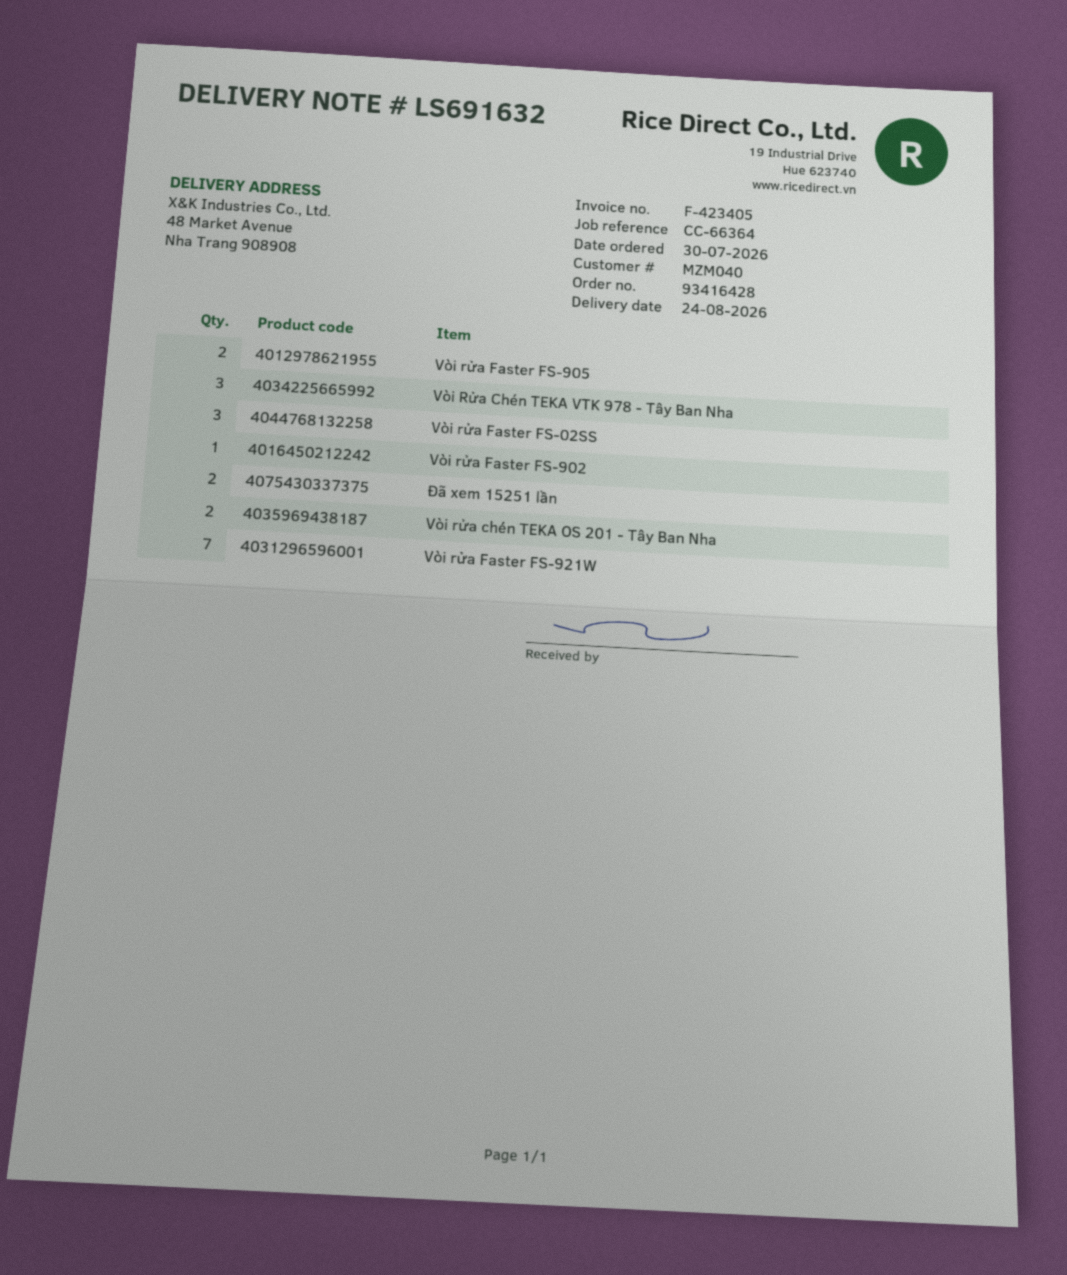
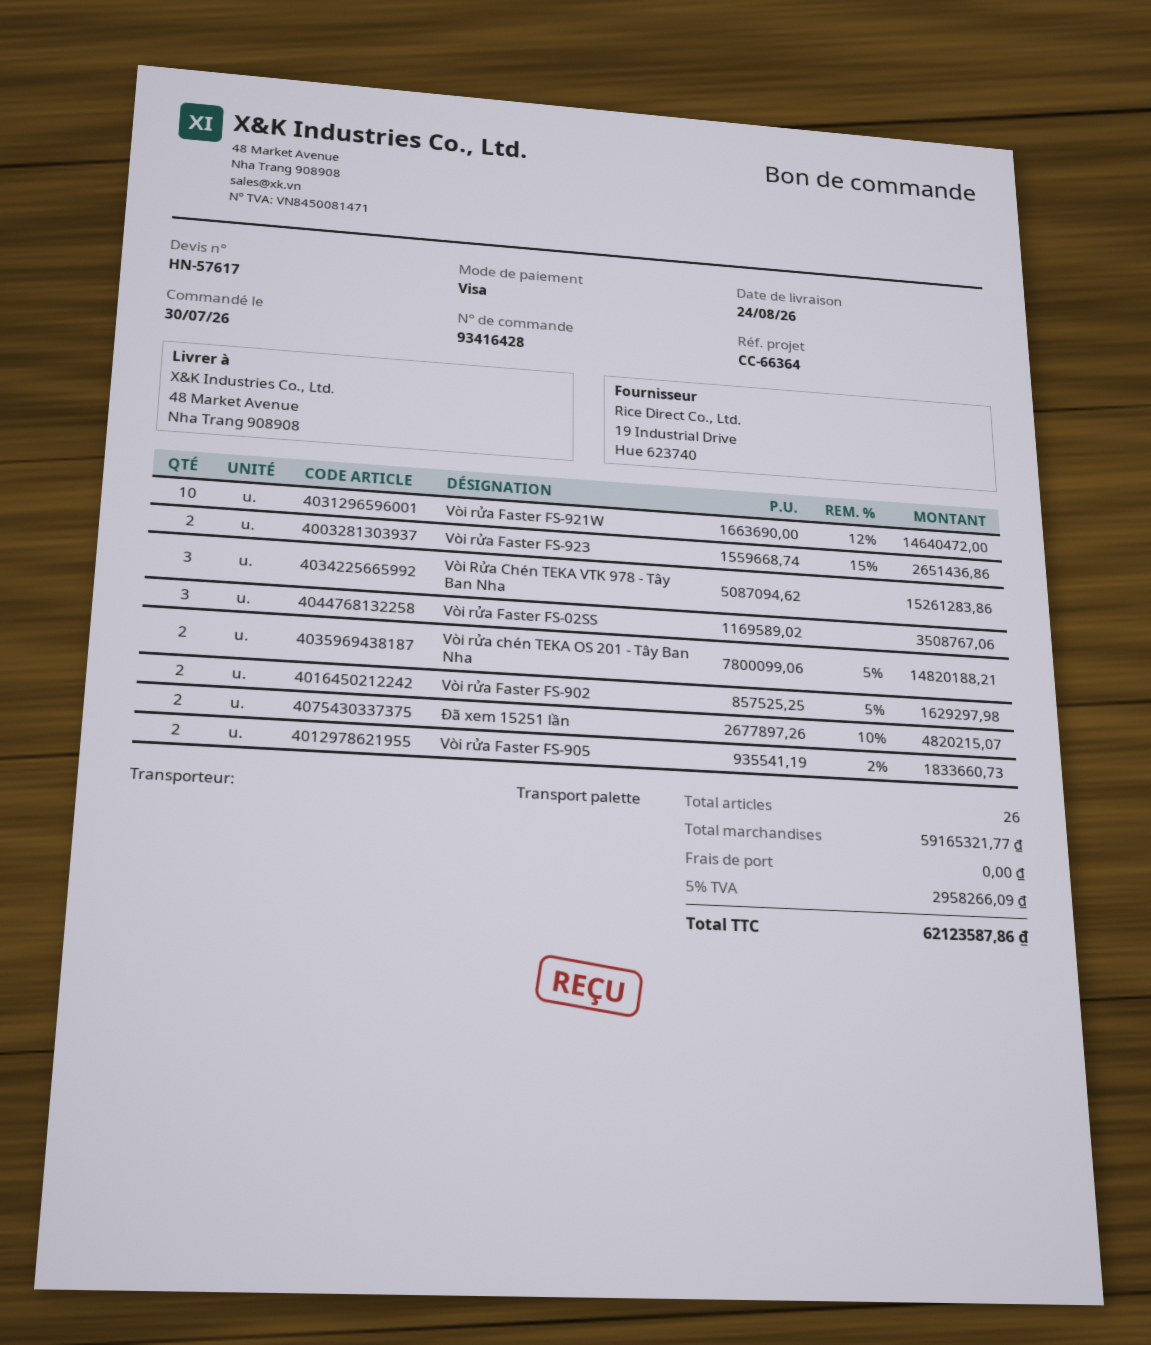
Vòi rửa Faster FS-902: 1 -> 2
Vòi rửa Faster FS-921W: 7 -> 10
Vòi rửa Faster FS-923: none -> 2

